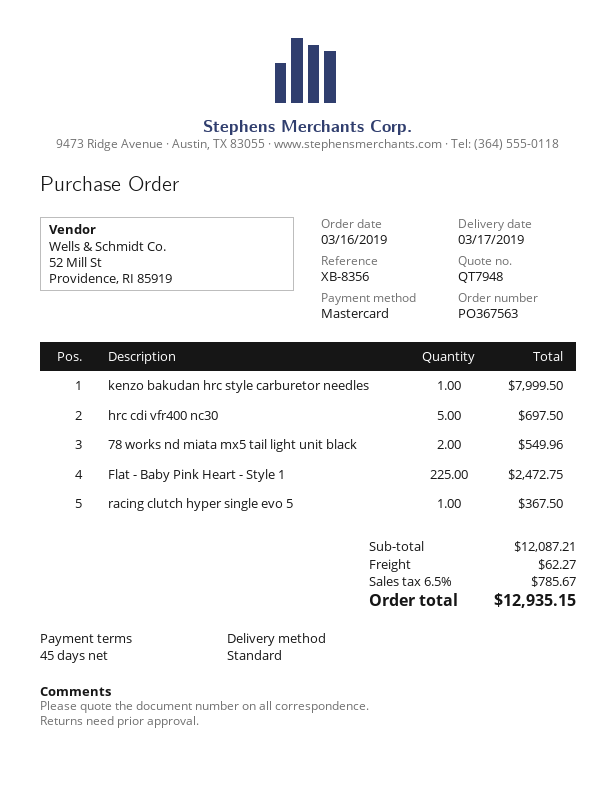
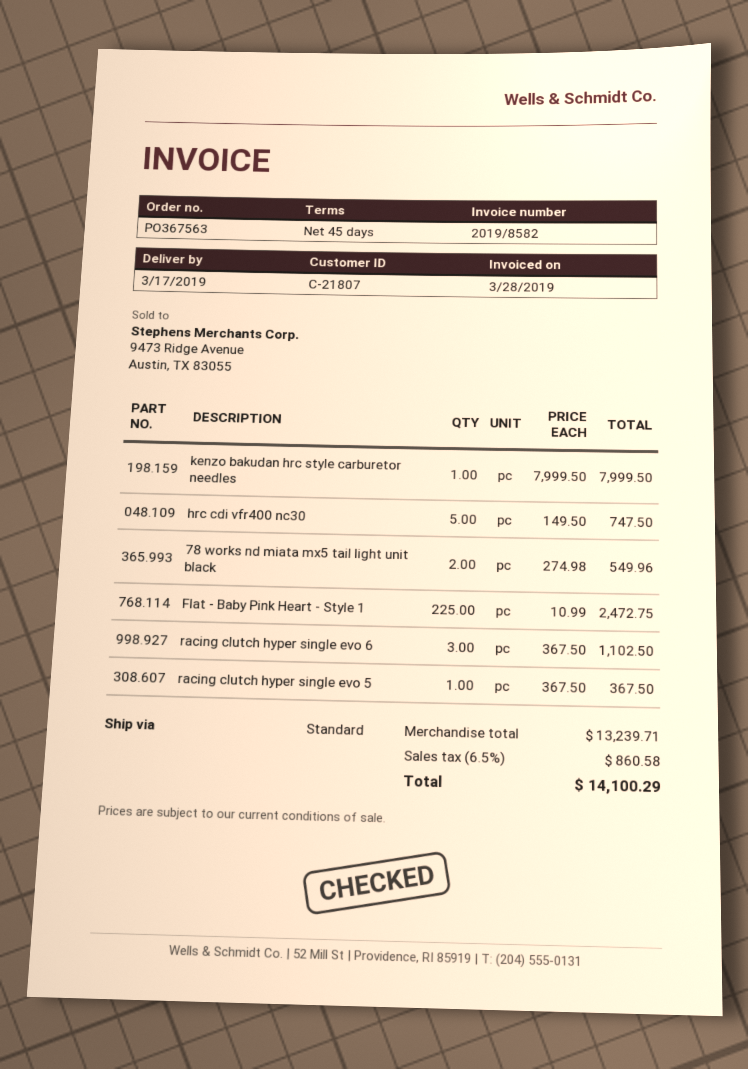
hrc cdi vfr400 nc30: 5 for 697.50 -> 5 for 747.50
racing clutch hyper single evo 6: none -> 3 for 1102.50
subtotal: 12087.21 -> 13239.71
shipping: 62.27 -> none
tax: 6.5% = 785.67 -> 6.5% = 860.58
total: 12935.15 -> 14100.29

